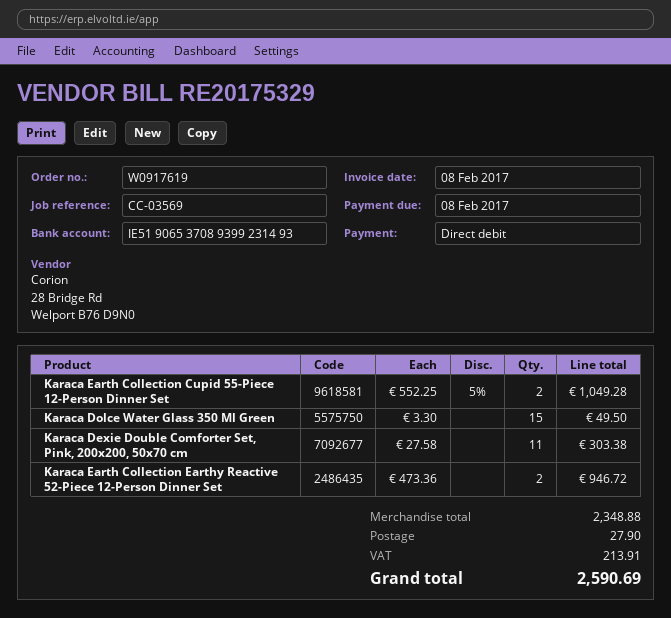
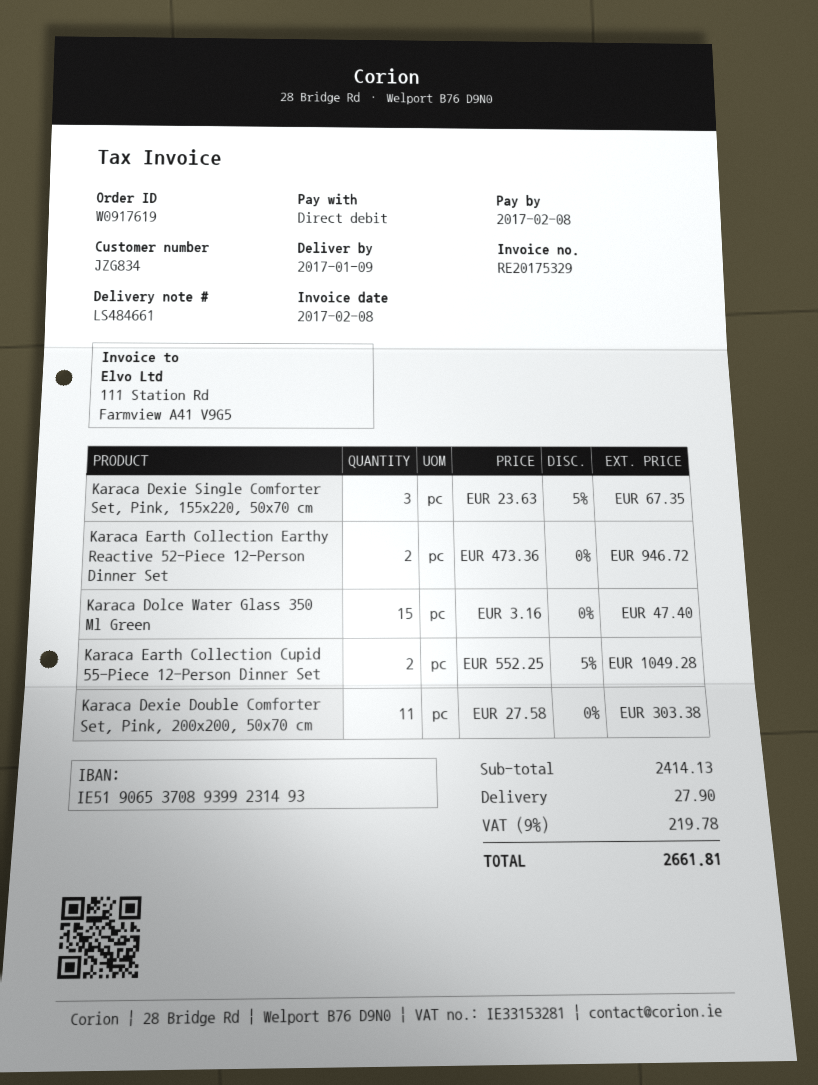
Karaca Dolce Water Glass 350 Ml Green: 15 x 3.30 = 49.50 -> 15 x 3.16 = 47.40
Karaca Dexie Single Comforter Set, Pink, 155x220, 50x70 cm: none -> 3 x 23.63 - 5% = 67.35
subtotal: 2348.88 -> 2414.13
tax: 213.91 -> 219.78
total: 2590.69 -> 2661.81

